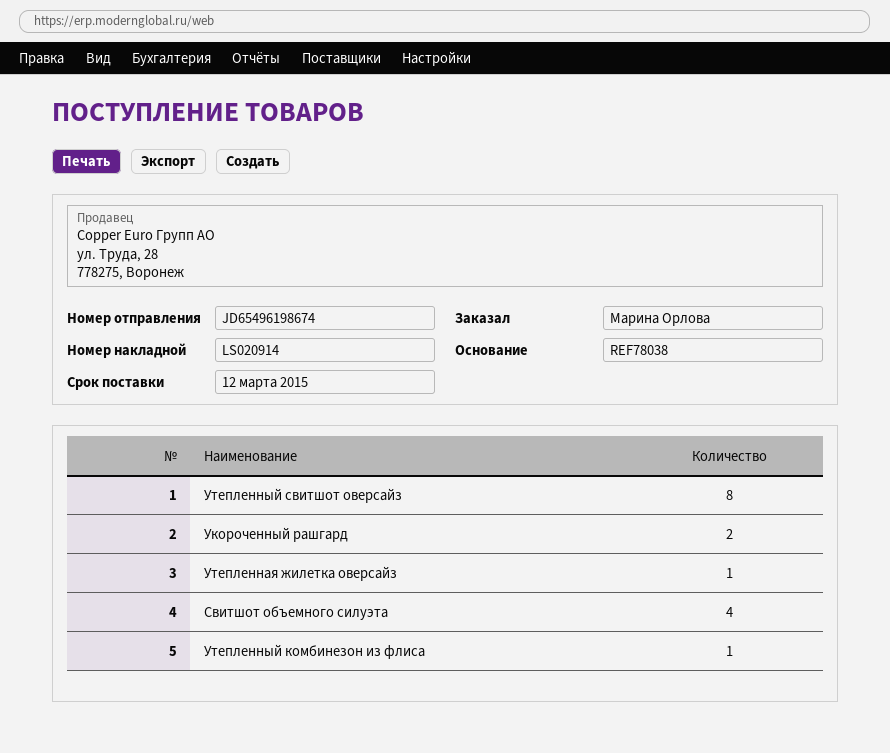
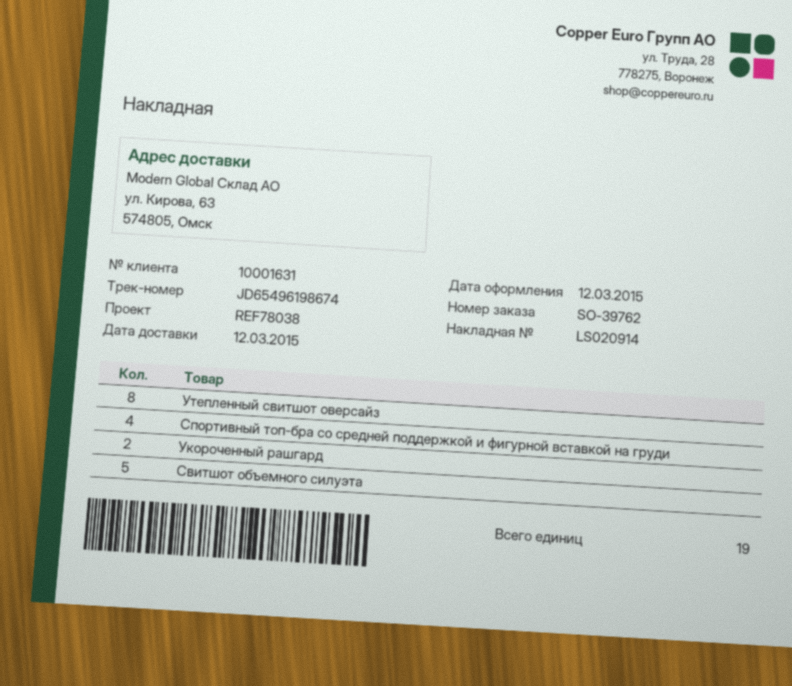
Утепленная жилетка оверсайз: 1 -> none
Свитшот объемного силуэта: 4 -> 5
Утепленный комбинезон из флиса: 1 -> none
Спортивный топ-бра со средней поддержкой и фигурной вставкой на груди: none -> 4

